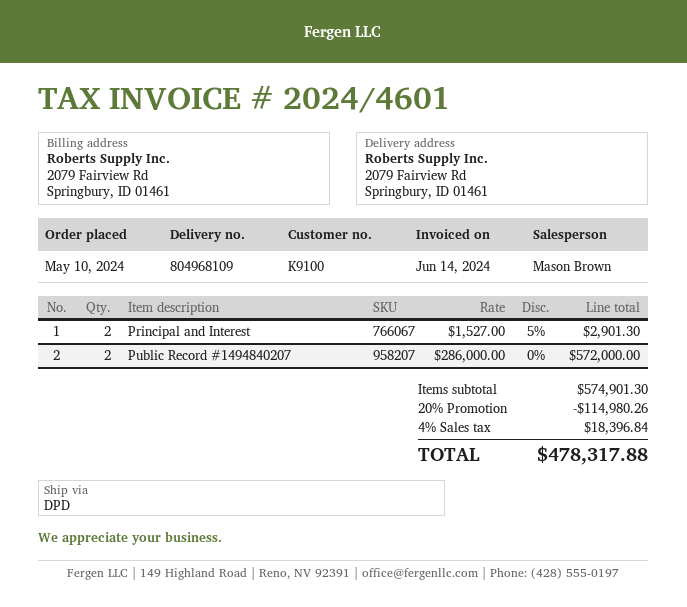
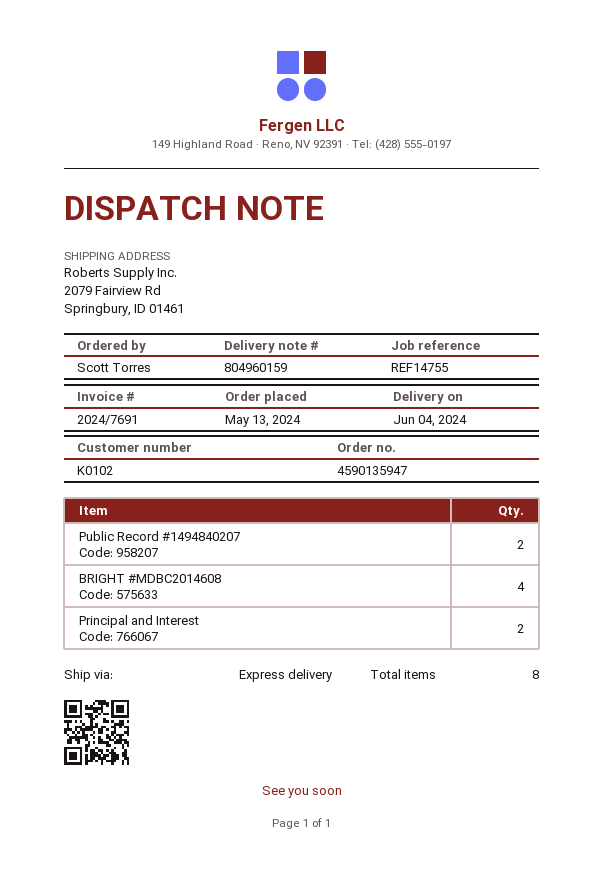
order date: 2024-05-10 -> 2024-05-13
delivery note number: 804968109 -> 804960159
invoice number: 2024/4601 -> 2024/7691
customer number: K9100 -> K0102
shipping method: DPD -> express
BRIGHT #MDBC2014608: none -> 4

